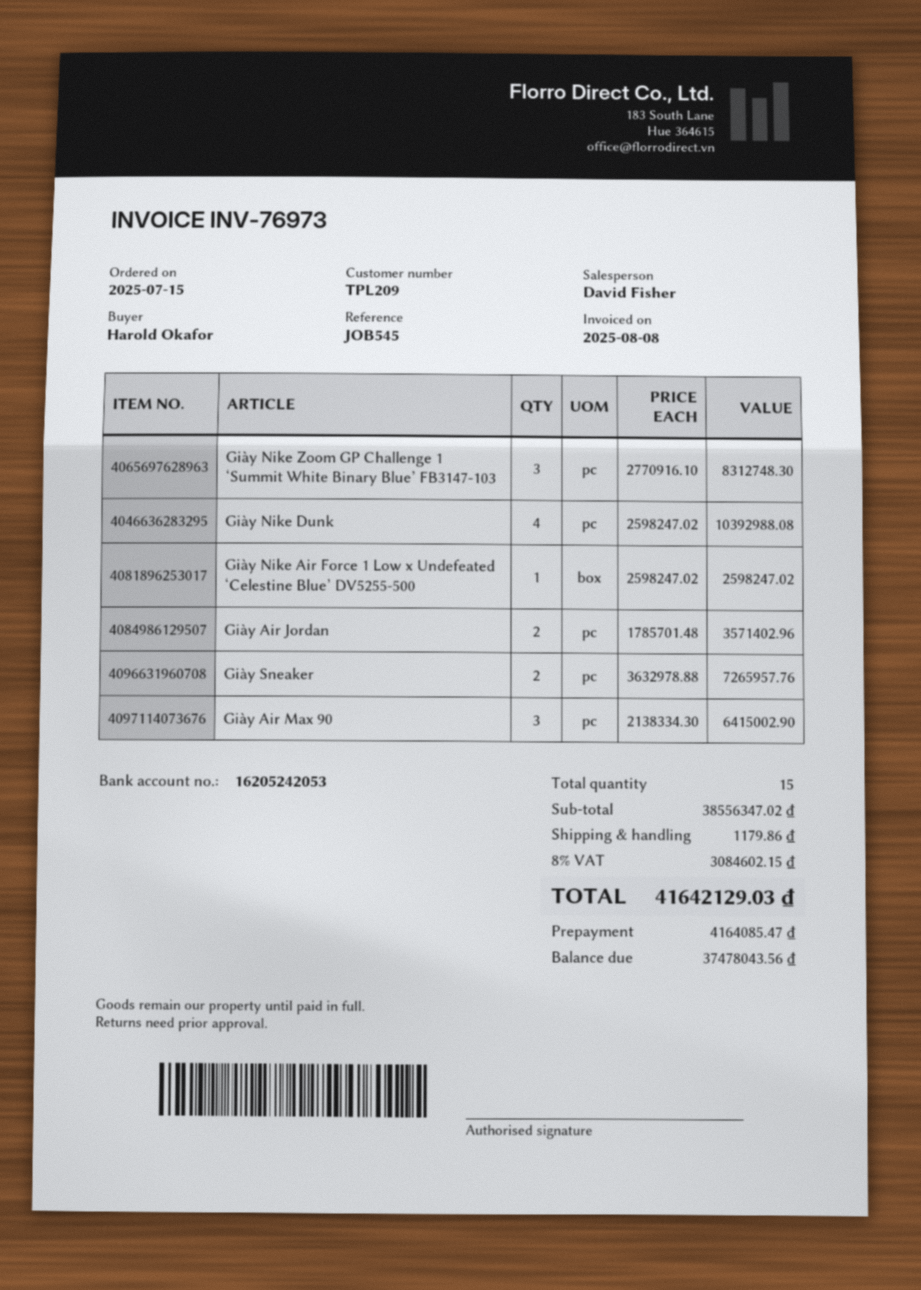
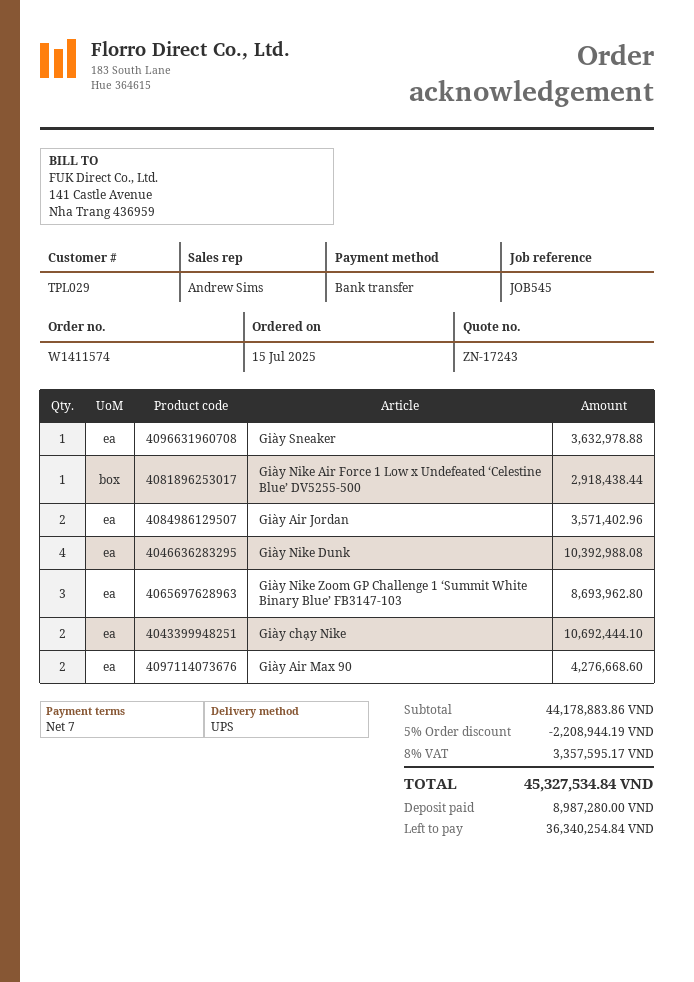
customer number: TPL209 -> TPL029
sales rep: David Fisher -> Andrew Sims
Giày Nike Zoom GP Challenge 1 ‘Summit White Binary Blue’ FB3147-103: 3 for 8312748.30 -> 3 for 8693962.80
Giày Nike Air Force 1 Low x Undefeated ‘Celestine Blue’ DV5255-500: 1 for 2598247.02 -> 1 for 2918438.44
Giày Sneaker: 2 for 7265957.76 -> 1 for 3632978.88
Giày Air Max 90: 3 for 6415002.90 -> 2 for 4276668.60
Giày chạy Nike: none -> 2 for 10692444.10
subtotal: 38556347.02 -> 44178883.86
discount: none -> 5% = 2208944.19
shipping: 1179.86 -> none
tax: 8% = 3084602.15 -> 8% = 3357595.17
total: 41642129.03 -> 45327534.84
deposit: 4164085.47 -> 8987280.00
balance: 37478043.56 -> 36340254.84

